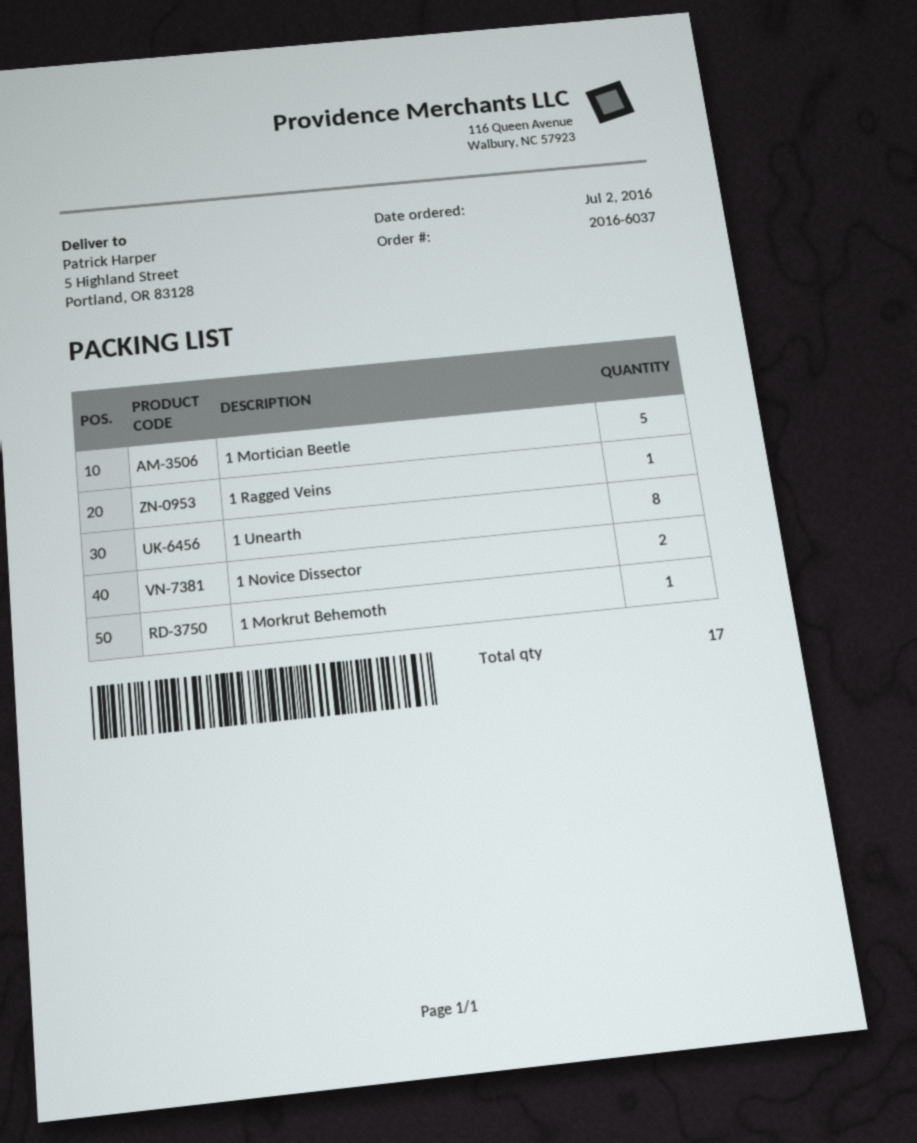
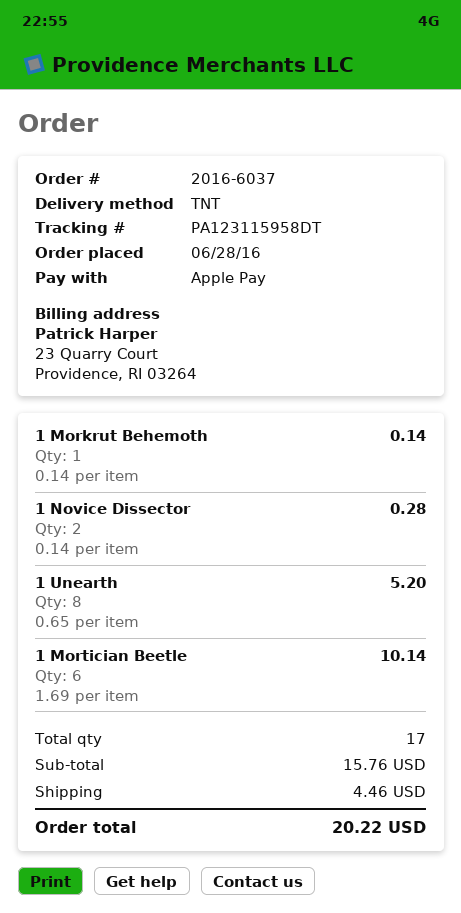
order date: 2016-07-02 -> 2016-06-28
1 Mortician Beetle: 5 -> 6
1 Ragged Veins: 1 -> none

